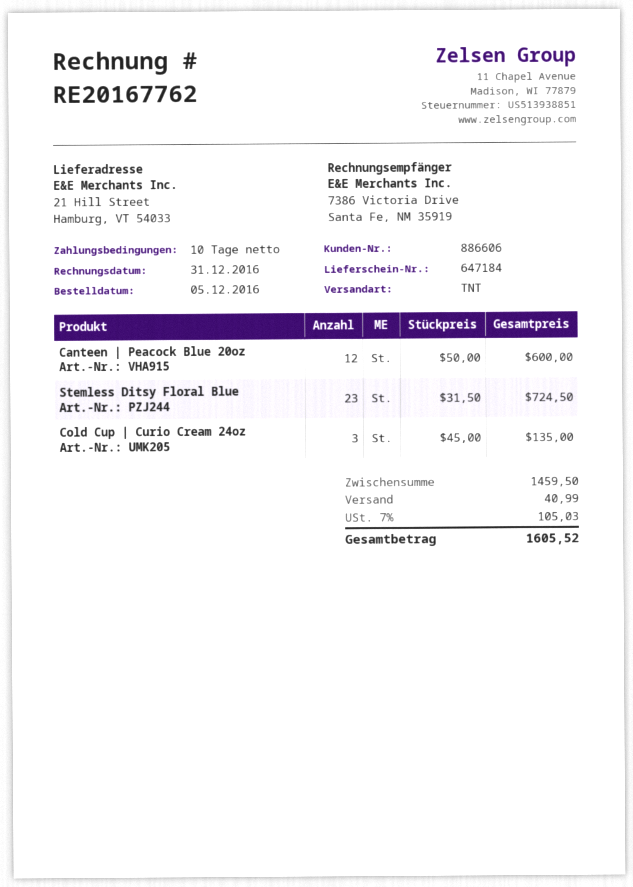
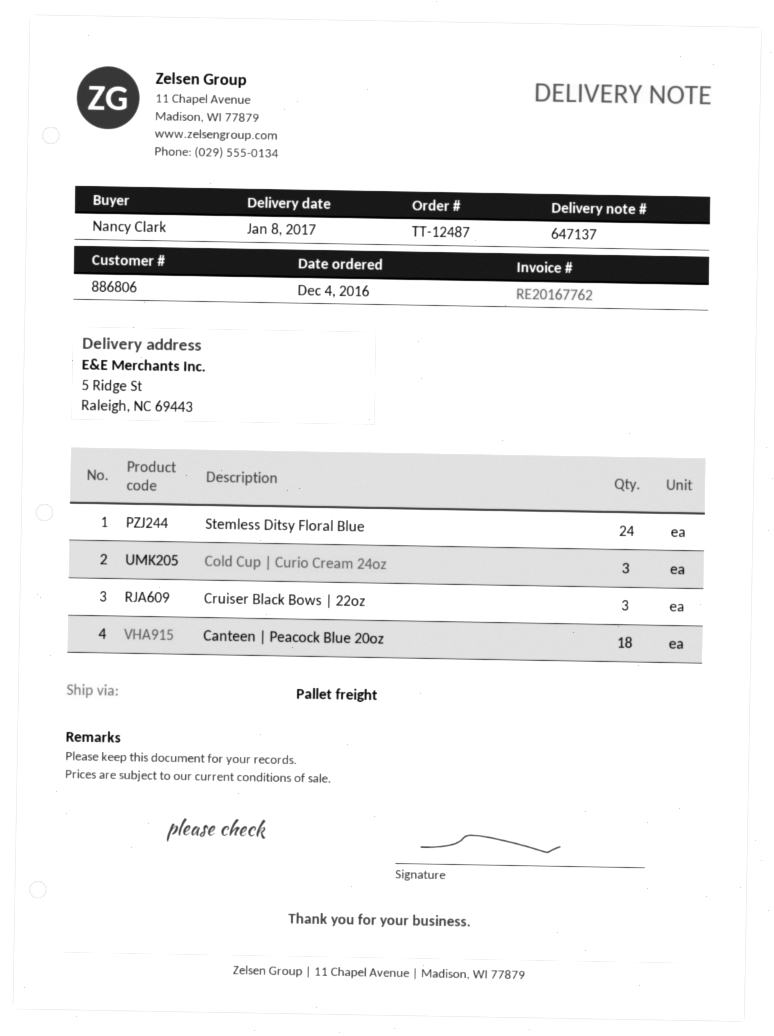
order date: 2016-12-05 -> 2016-12-04
delivery note number: 647184 -> 647137
customer number: 886606 -> 886806
shipping method: TNT -> pallet freight
ship to: 21 Hill Street, Hamburg, VT 54033 -> 5 Ridge St, Raleigh, NC 69443
Canteen | Peacock Blue 20oz: 12 -> 18
Stemless Ditsy Floral Blue: 23 -> 24
Cruiser Black Bows | 22oz: none -> 3

